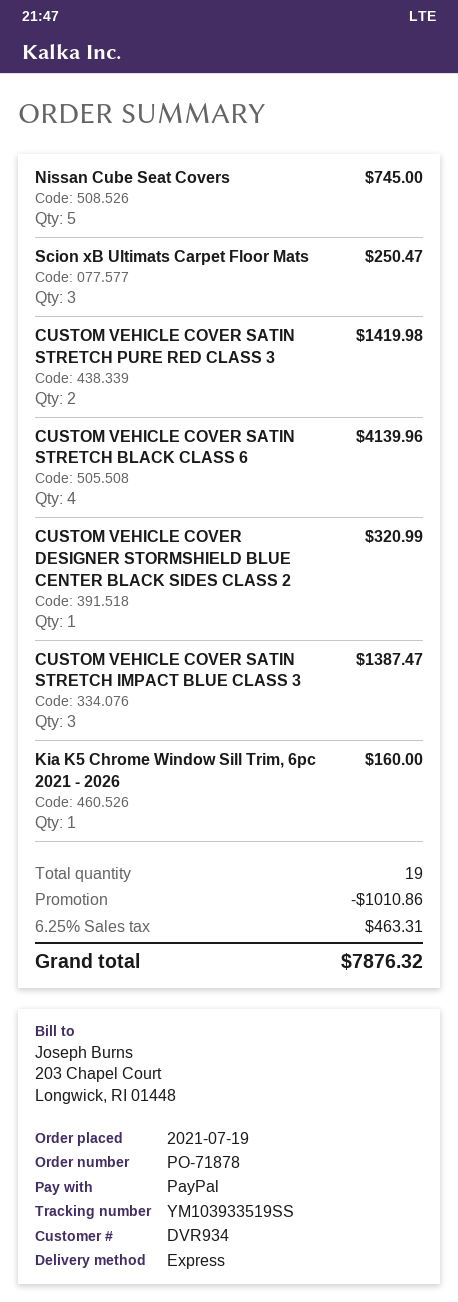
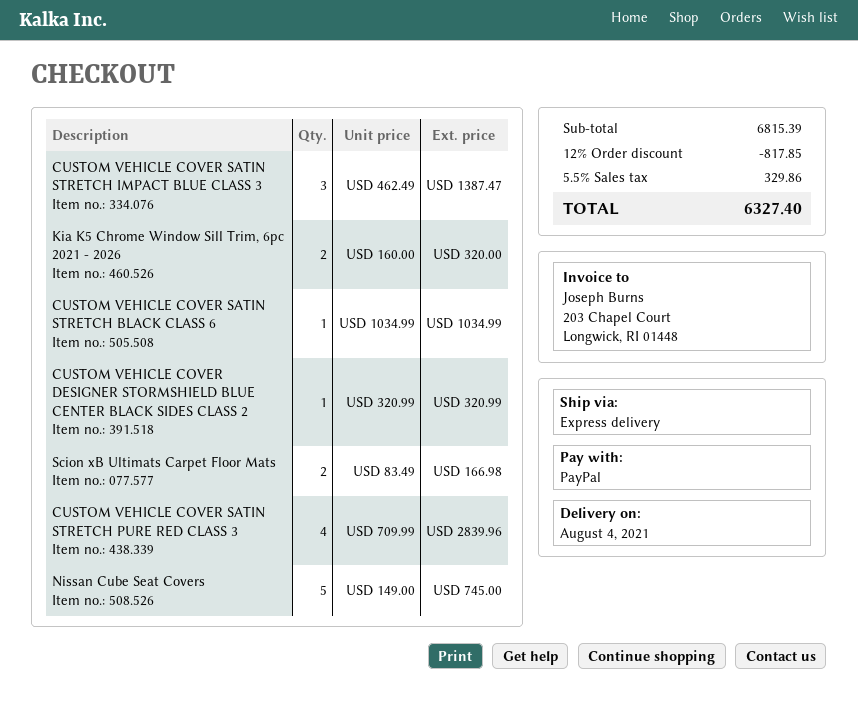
Scion xB Ultimats Carpet Floor Mats: 3 for 250.47 -> 2 for 166.98
CUSTOM VEHICLE COVER SATIN STRETCH PURE RED CLASS 3: 2 for 1419.98 -> 4 for 2839.96
CUSTOM VEHICLE COVER SATIN STRETCH BLACK CLASS 6: 4 for 4139.96 -> 1 for 1034.99
Kia K5 Chrome Window Sill Trim, 6pc 2021 - 2026: 1 for 160.00 -> 2 for 320.00
discount: 1010.86 -> 817.85
tax: 6.25% = 463.31 -> 5.5% = 329.86
total: 7876.32 -> 6327.40

